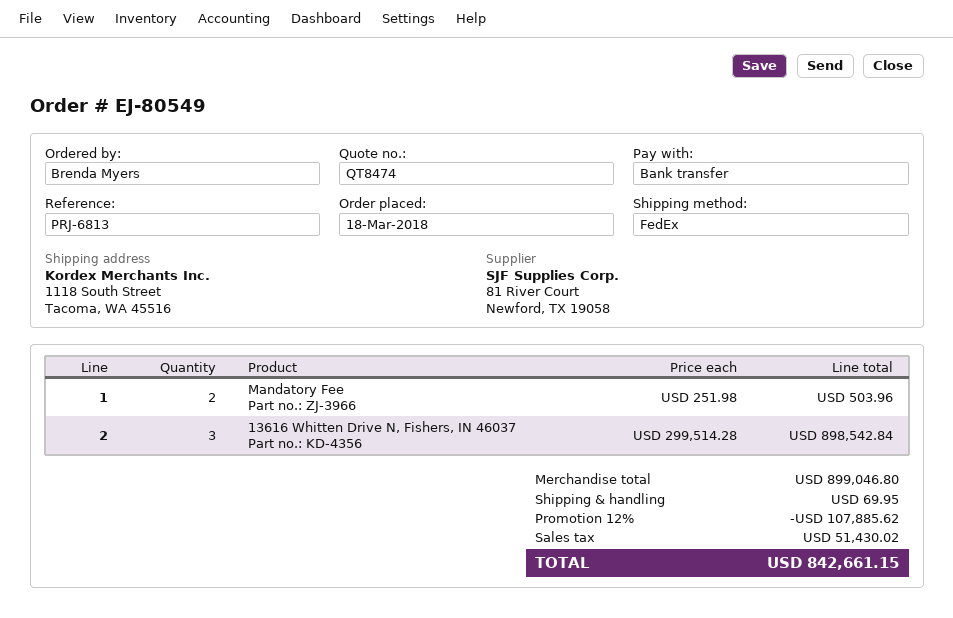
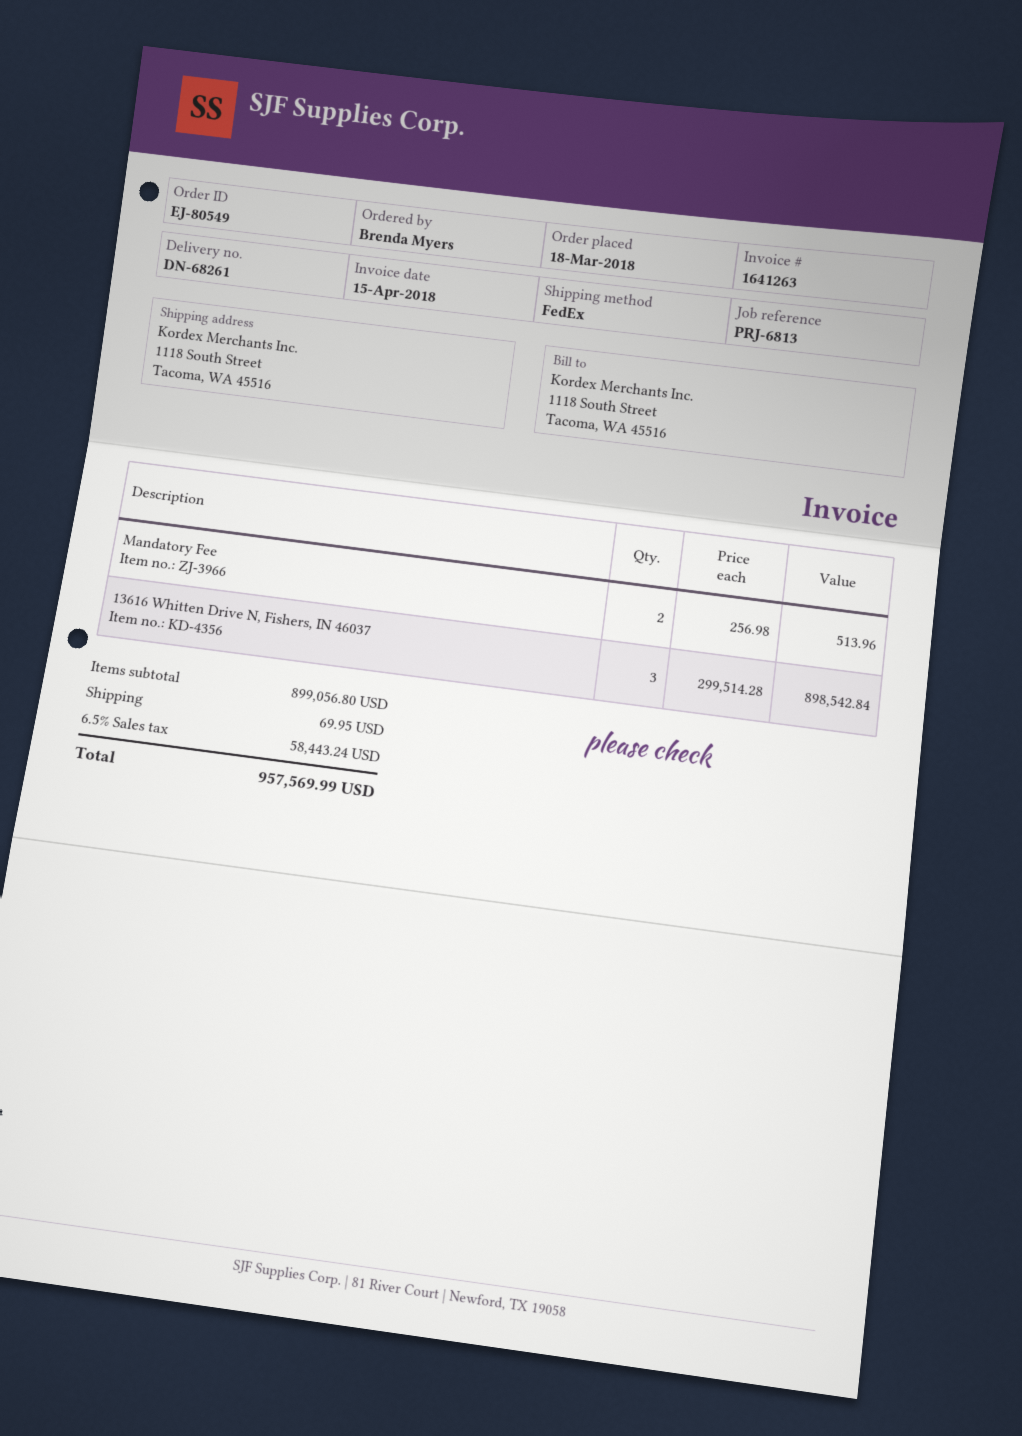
Mandatory Fee: 2 x 251.98 = 503.96 -> 2 x 256.98 = 513.96
subtotal: 899046.80 -> 899056.80
discount: 12% = 107885.62 -> none
tax: 51430.02 -> 58443.24
total: 842661.15 -> 957569.99

